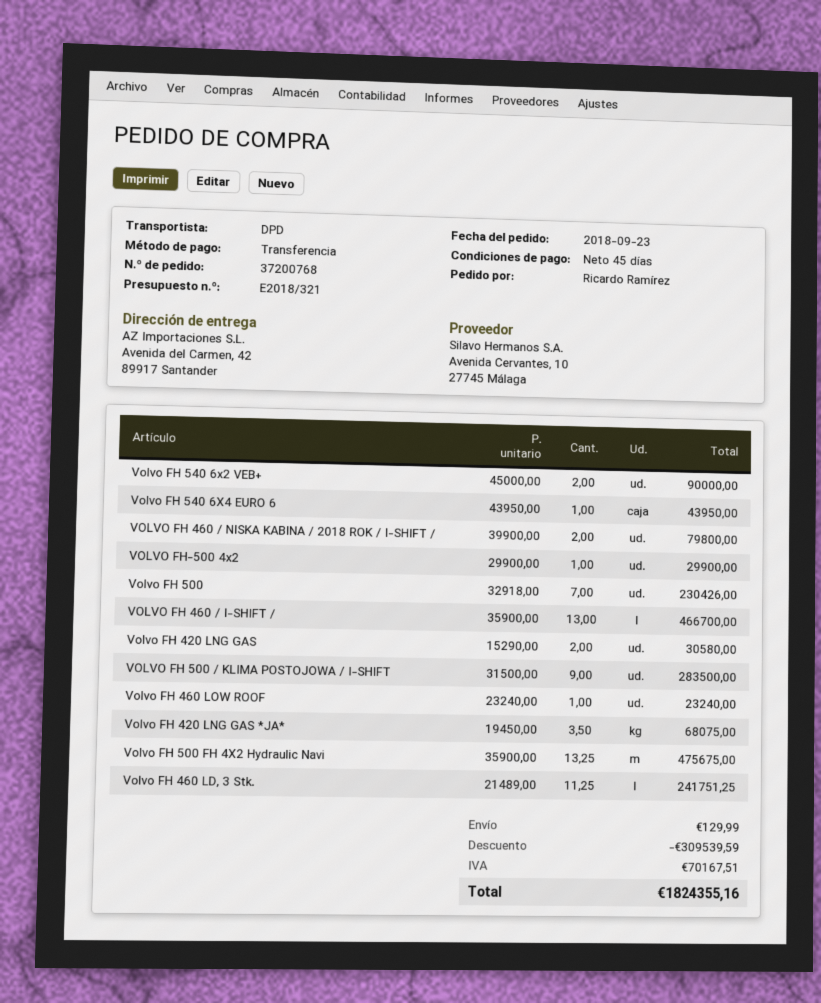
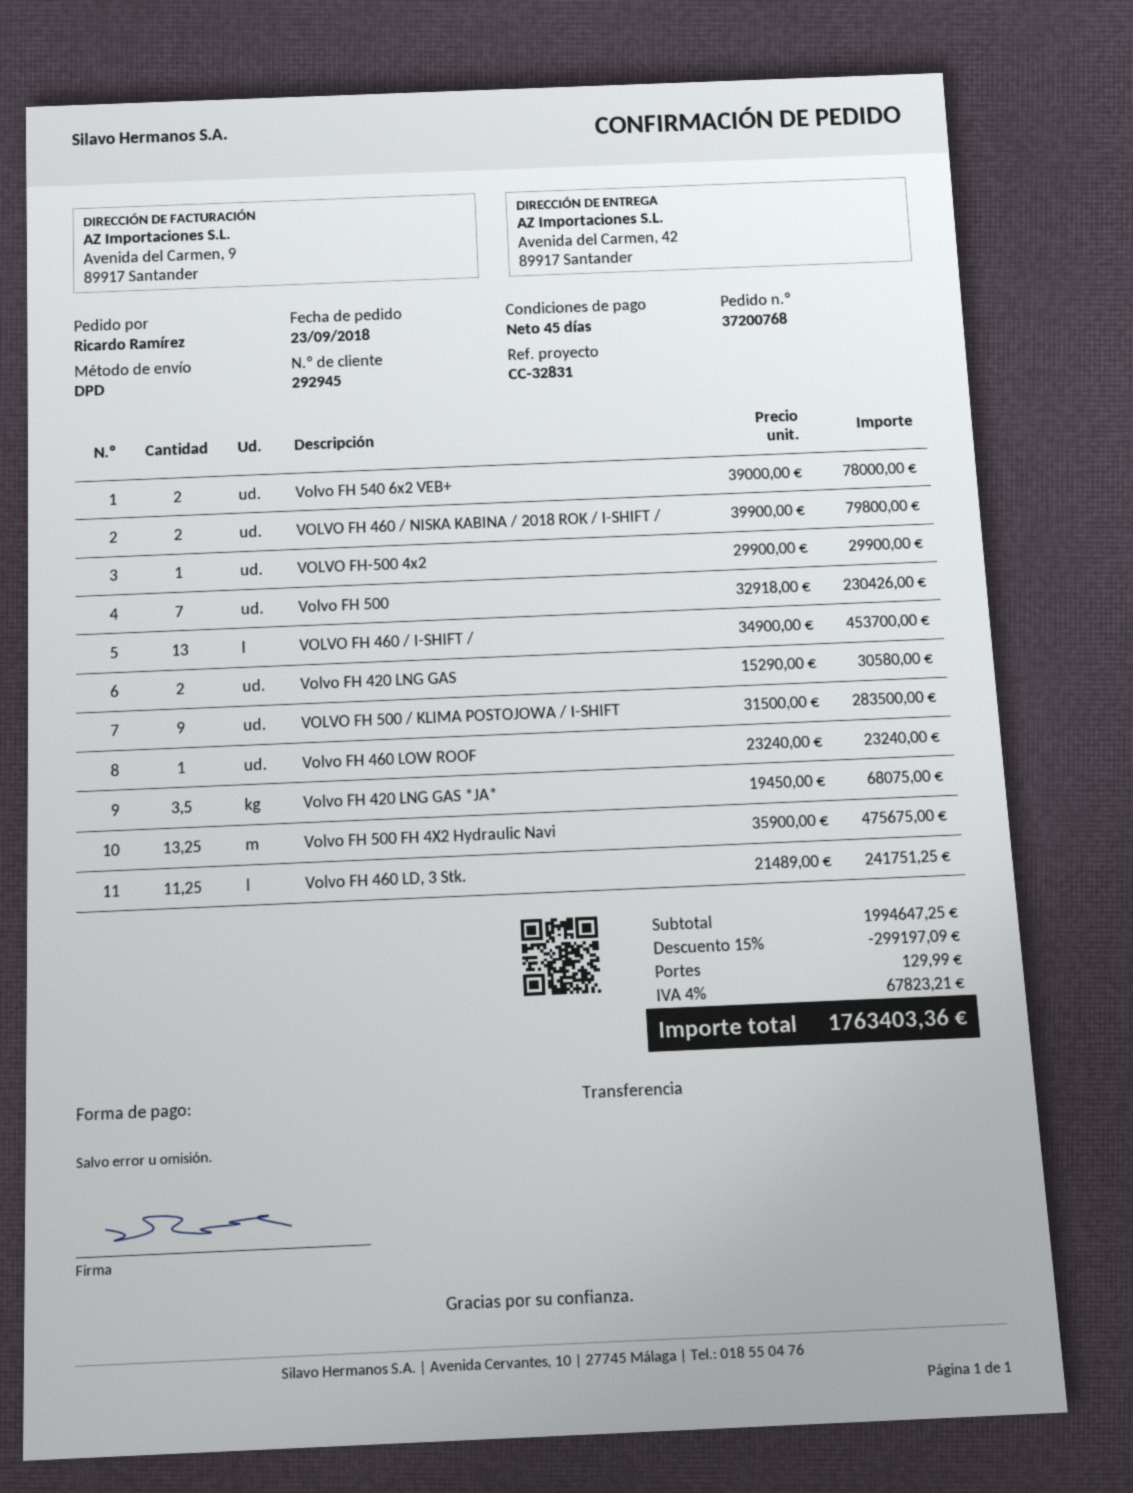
Volvo FH 540 6x2 VEB+: 2 x 45000.00 = 90000.00 -> 2 x 39000.00 = 78000.00
Volvo FH 540 6X4 EURO 6: 1 x 43950.00 = 43950.00 -> none
VOLVO FH 460 / I-SHIFT /: 13 x 35900.00 = 466700.00 -> 13 x 34900.00 = 453700.00
discount: 309539.59 -> 299197.09
tax: 70167.51 -> 67823.21
total: 1824355.16 -> 1763403.36

